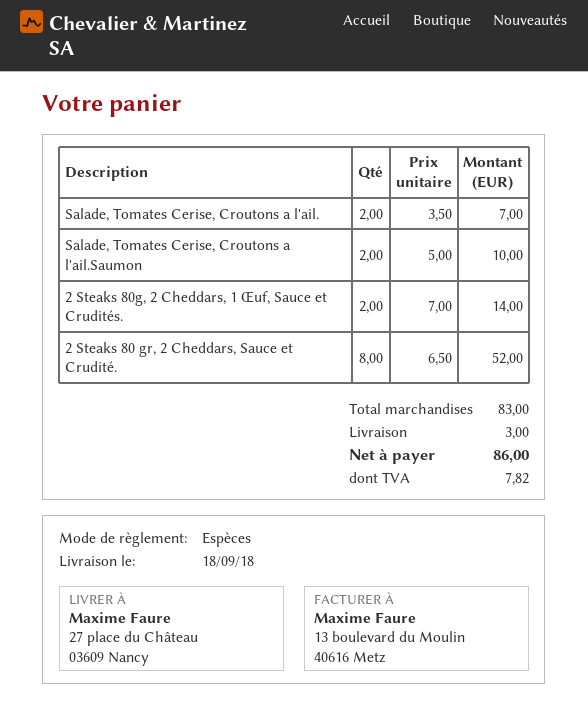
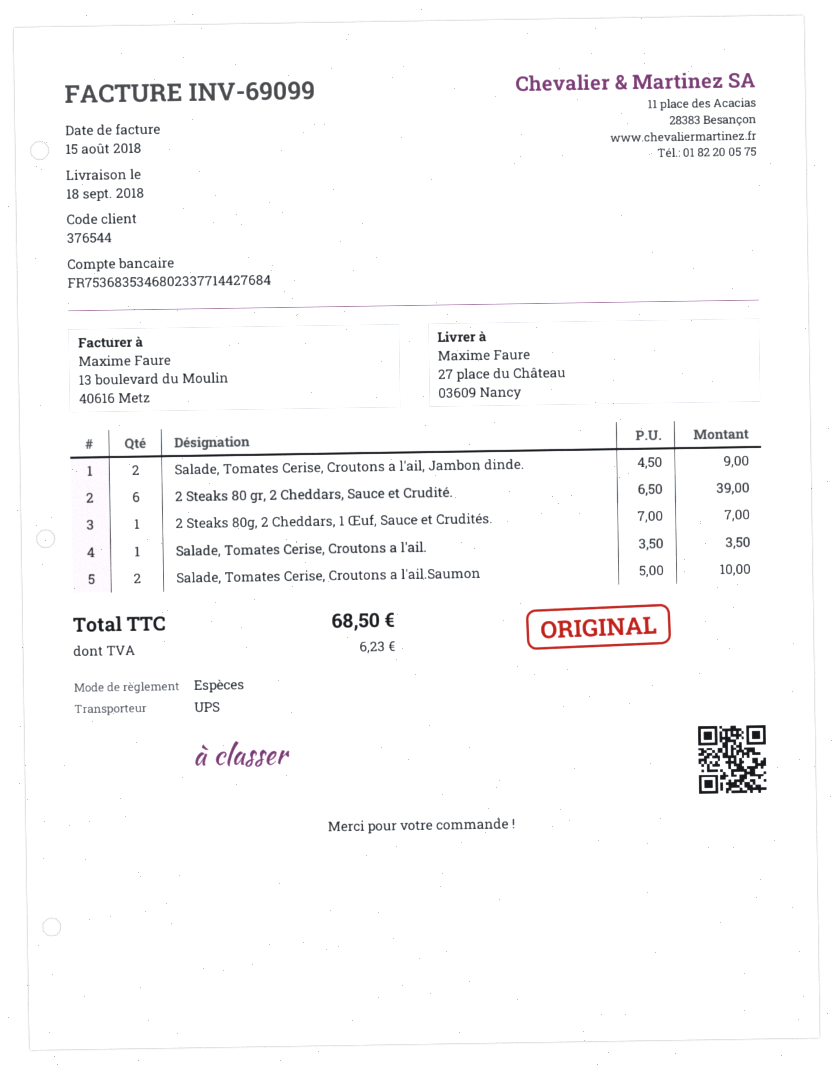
Salade, Tomates Cerise, Croutons a l'ail.: 2 x 3.50 = 7.00 -> 1 x 3.50 = 3.50
2 Steaks 80g, 2 Cheddars, 1 Œuf, Sauce et Crudités.: 2 x 7.00 = 14.00 -> 1 x 7.00 = 7.00
2 Steaks 80 gr, 2 Cheddars, Sauce et Crudité.: 8 x 6.50 = 52.00 -> 6 x 6.50 = 39.00
Salade, Tomates Cerise, Croutons a l'ail, Jambon dinde.: none -> 2 x 4.50 = 9.00
shipping: 3.00 -> none
tax: 7.82 -> 6.23
total: 86.00 -> 68.50

